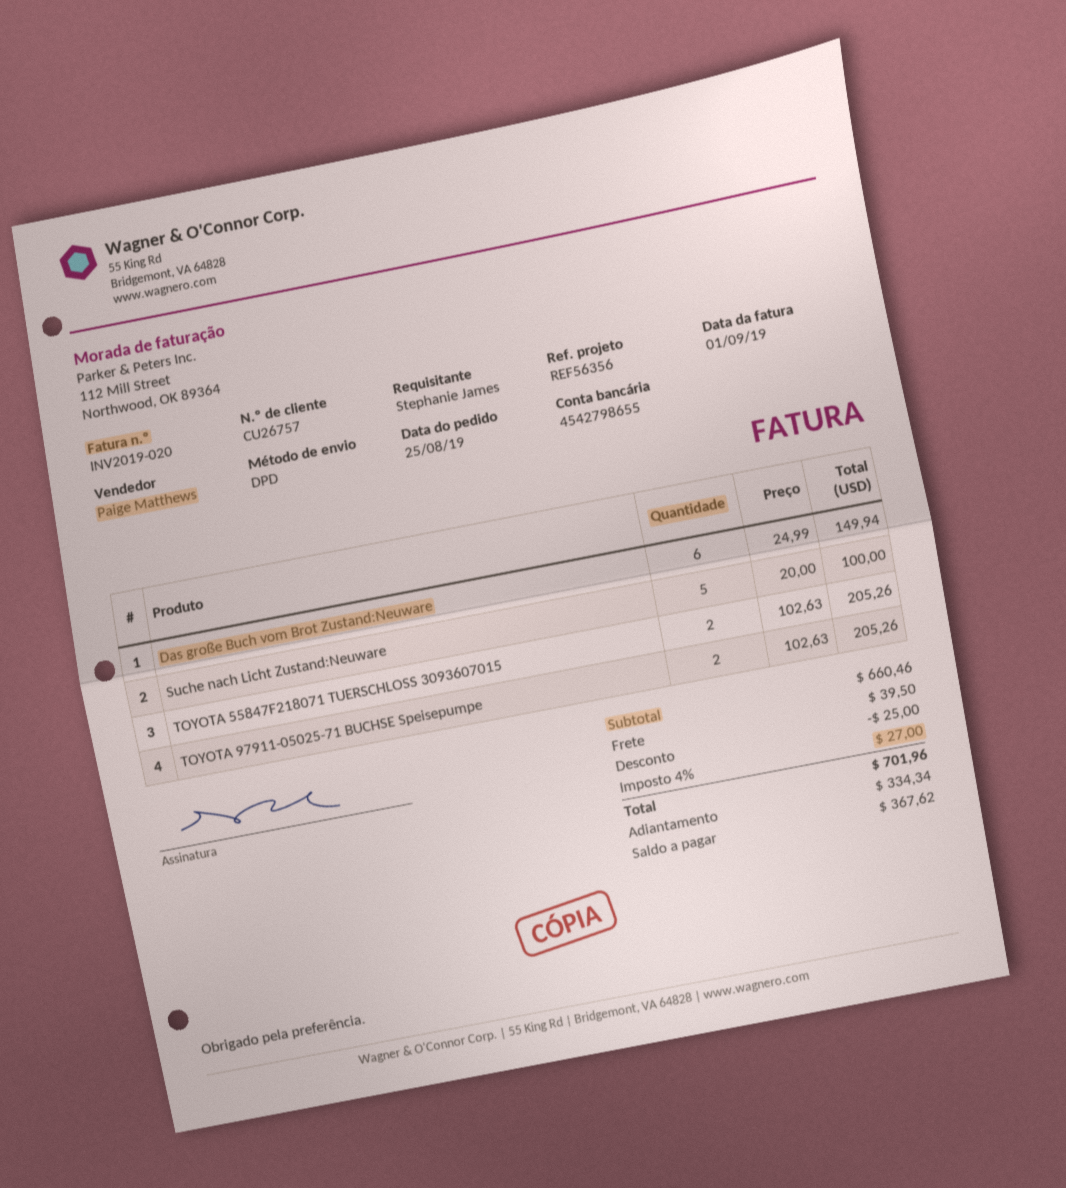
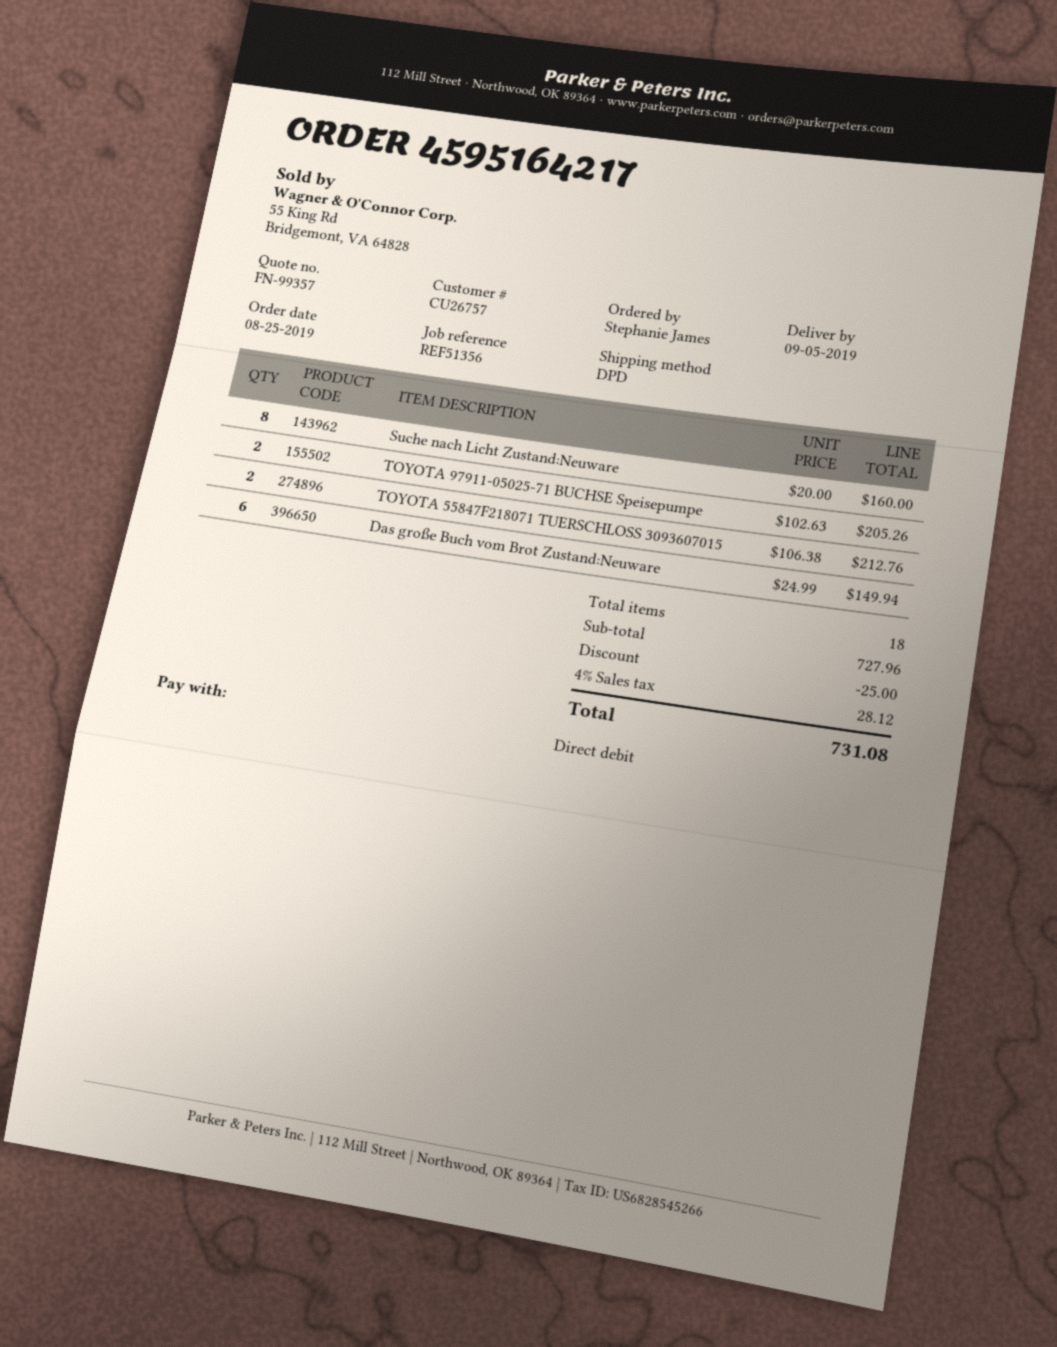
reference: REF56356 -> REF51356
Suche nach Licht Zustand:Neuware: 5 x 20.00 = 100.00 -> 8 x 20.00 = 160.00
TOYOTA 55847F218071 TUERSCHLOSS 3093607015: 2 x 102.63 = 205.26 -> 2 x 106.38 = 212.76
subtotal: 660.46 -> 727.96
shipping: 39.50 -> none
tax: 4% = 27.00 -> 4% = 28.12
total: 701.96 -> 731.08

